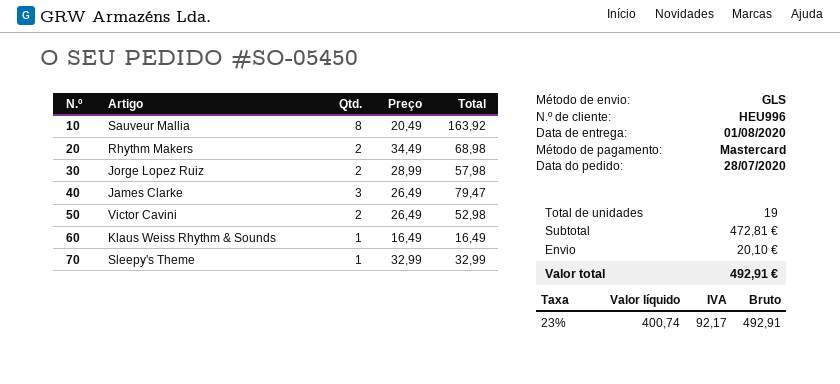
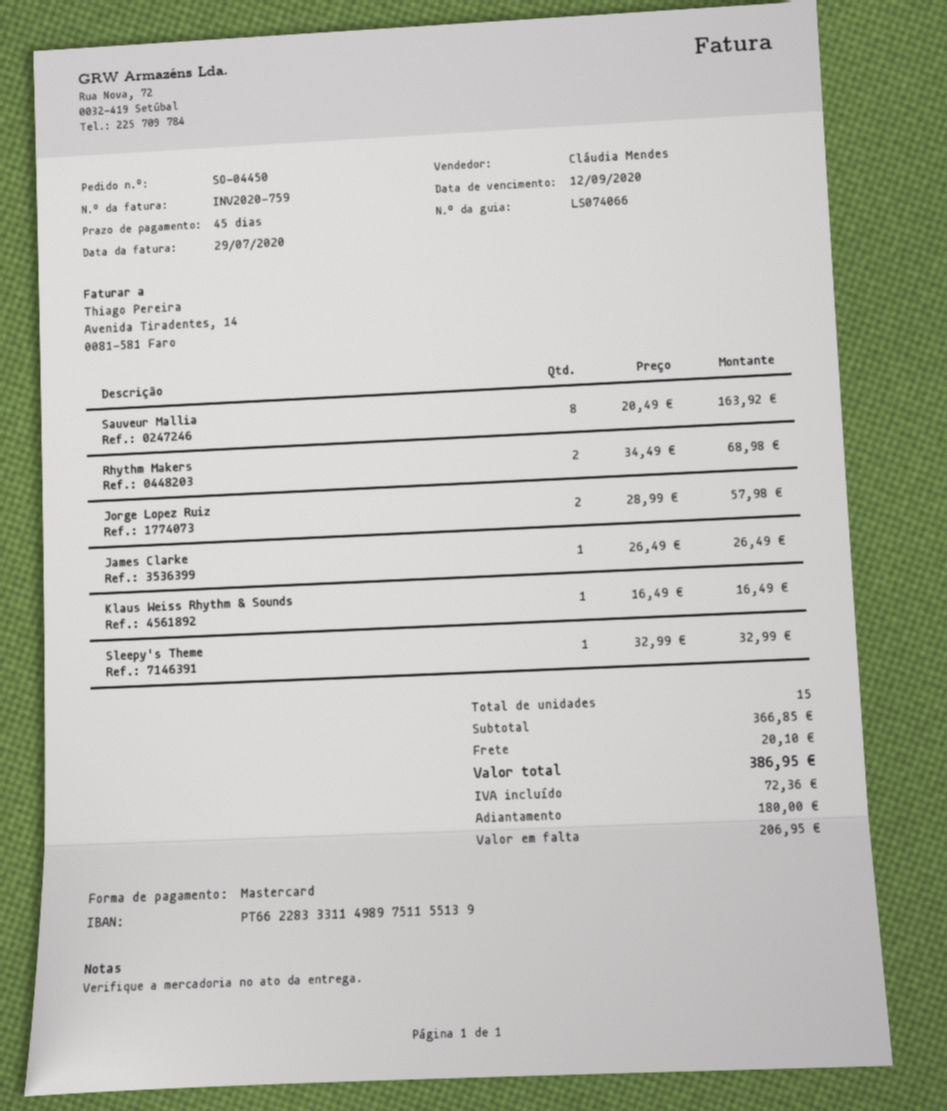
order number: SO-05450 -> SO-04450
James Clarke: 3 x 26.49 = 79.47 -> 1 x 26.49 = 26.49
Victor Cavini: 2 x 26.49 = 52.98 -> none
total quantity: 19 -> 15
subtotal: 472.81 -> 366.85
tax: 92.17 -> 72.36
total: 492.91 -> 386.95

